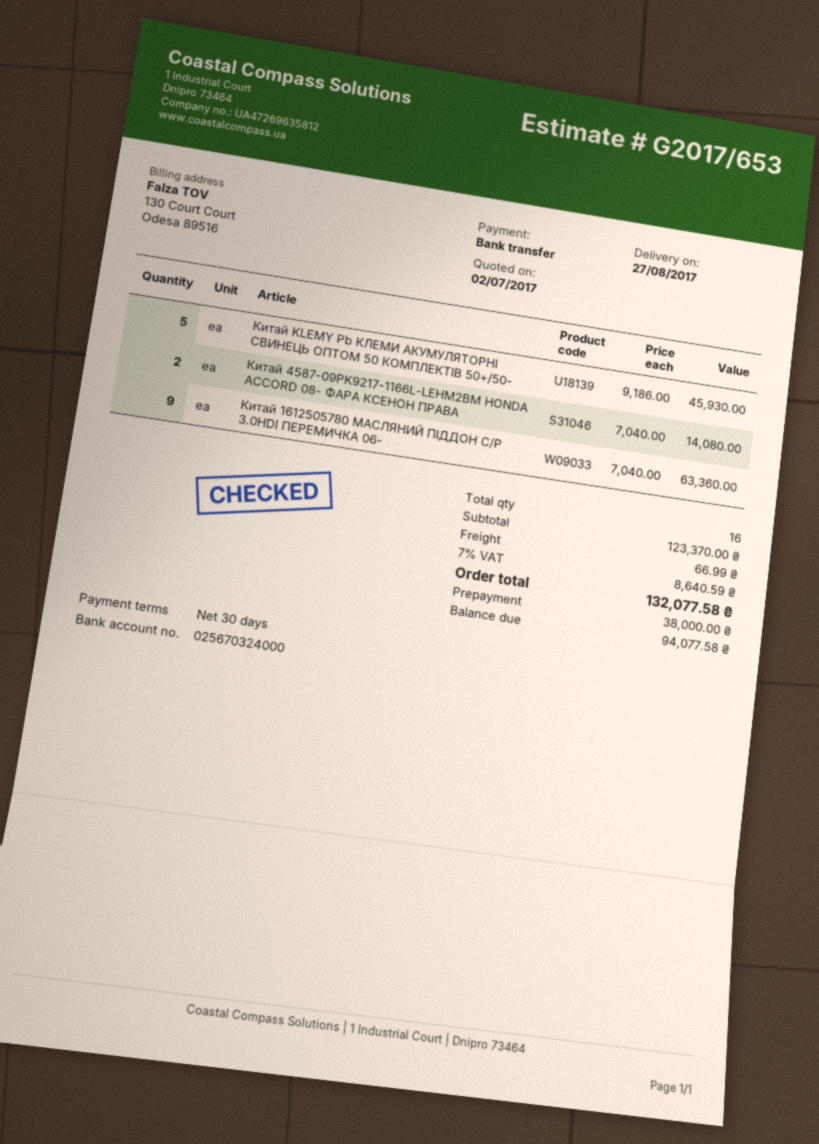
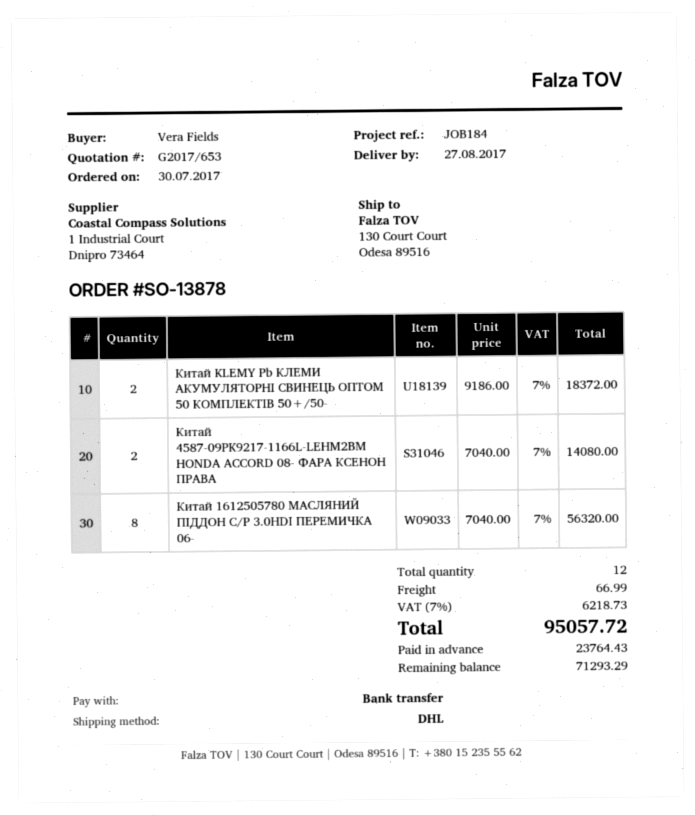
Китай KLEMY Pb КЛЕМИ АКУМУЛЯТОРНІ СВИНЕЦЬ ОПТОМ 50 КОМПЛЕКТІВ 50+/50-: 5 x 9186.00 = 45930.00 -> 2 x 9186.00 = 18372.00
Китай 1612505780 МАСЛЯНИЙ ПІДДОН C/P 3.0HDI ПЕРЕМИЧКА 06-: 9 x 7040.00 = 63360.00 -> 8 x 7040.00 = 56320.00
total quantity: 16 -> 12
tax: 7% = 8640.59 -> 7% = 6218.73
total: 132077.58 -> 95057.72
deposit: 38000.00 -> 23764.43
balance: 94077.58 -> 71293.29

